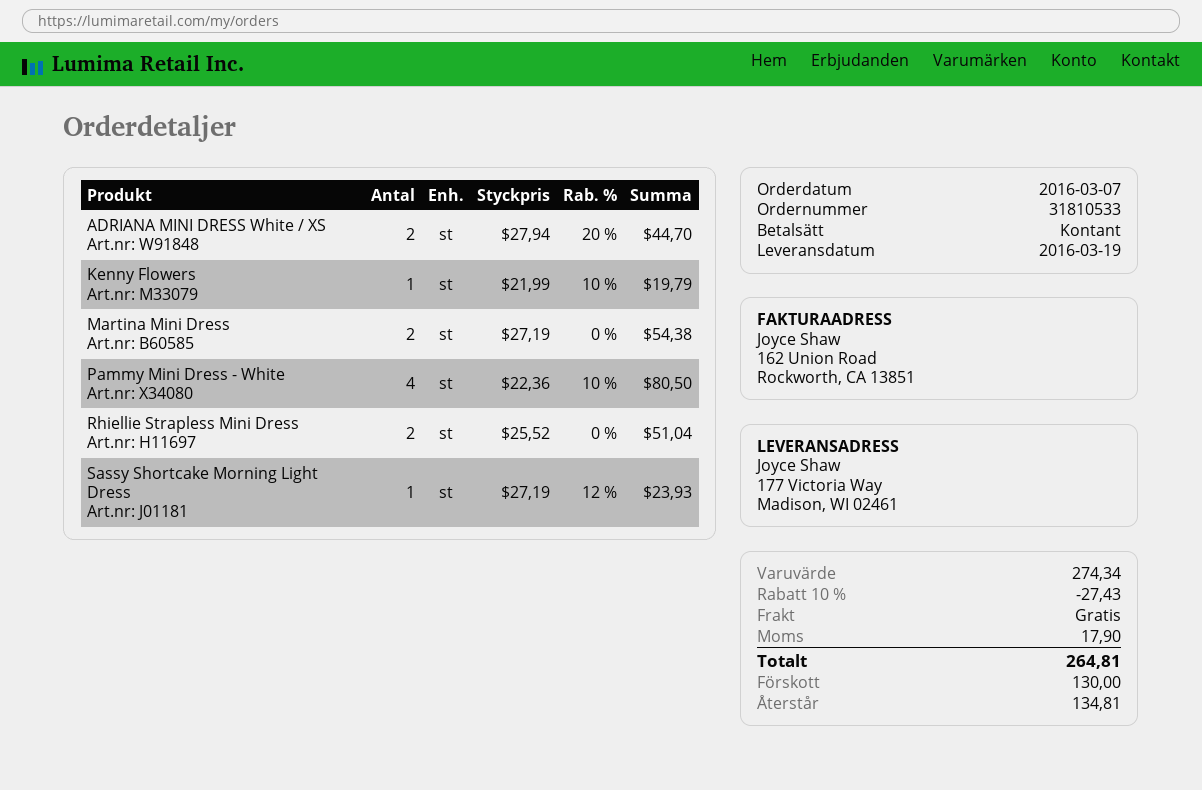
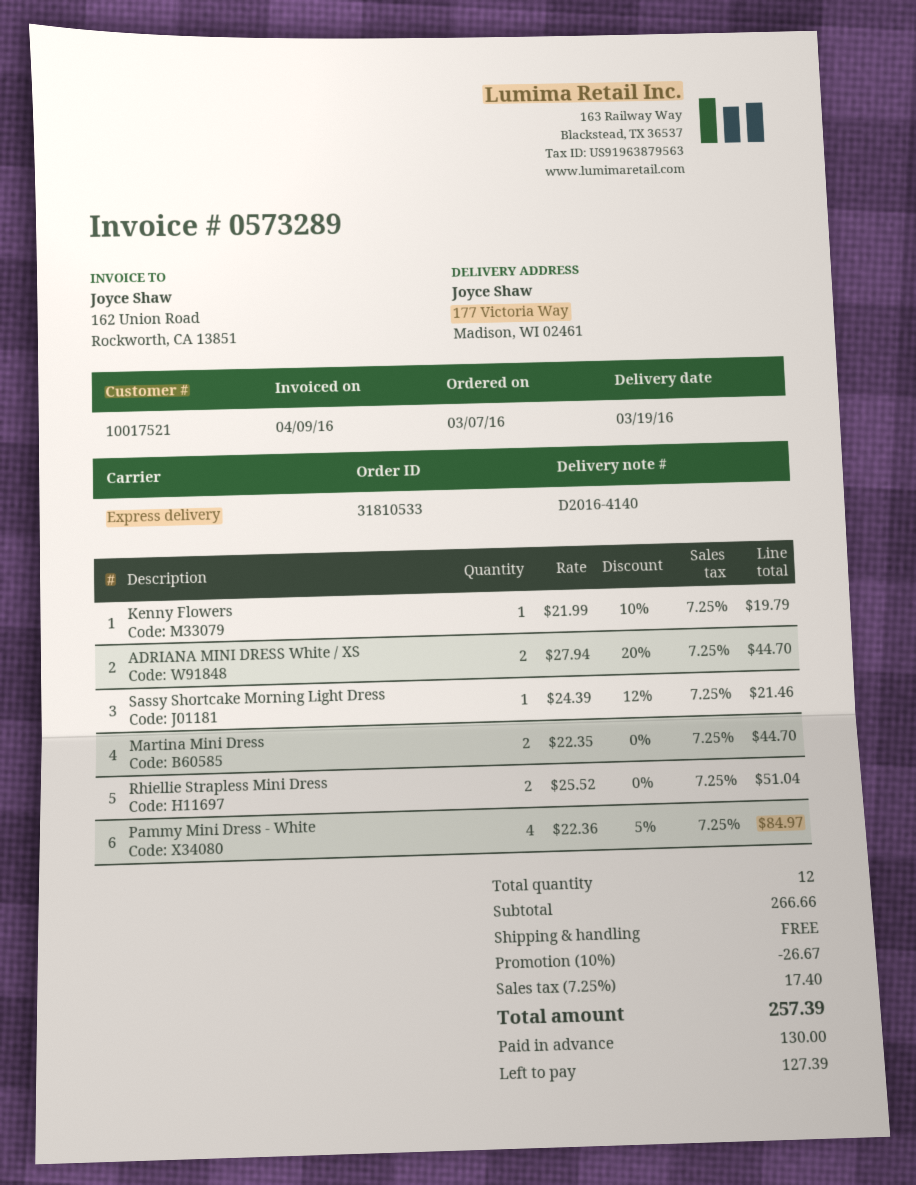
Martina Mini Dress: 2 x 27.19 = 54.38 -> 2 x 22.35 = 44.70
Pammy Mini Dress - White: 4 x 22.36 - 10% = 80.50 -> 4 x 22.36 - 5% = 84.97
Sassy Shortcake Morning Light Dress: 1 x 27.19 - 12% = 23.93 -> 1 x 24.39 - 12% = 21.46
subtotal: 274.34 -> 266.66
discount: 10% = 27.43 -> 10% = 26.67
tax: 17.90 -> 17.40
total: 264.81 -> 257.39
balance: 134.81 -> 127.39

